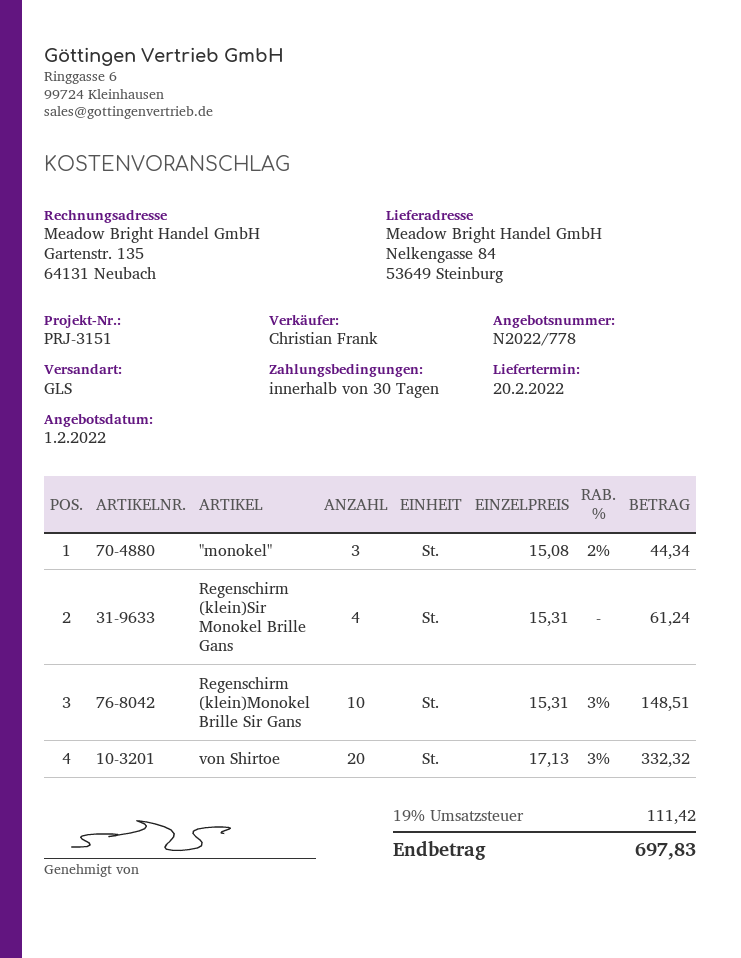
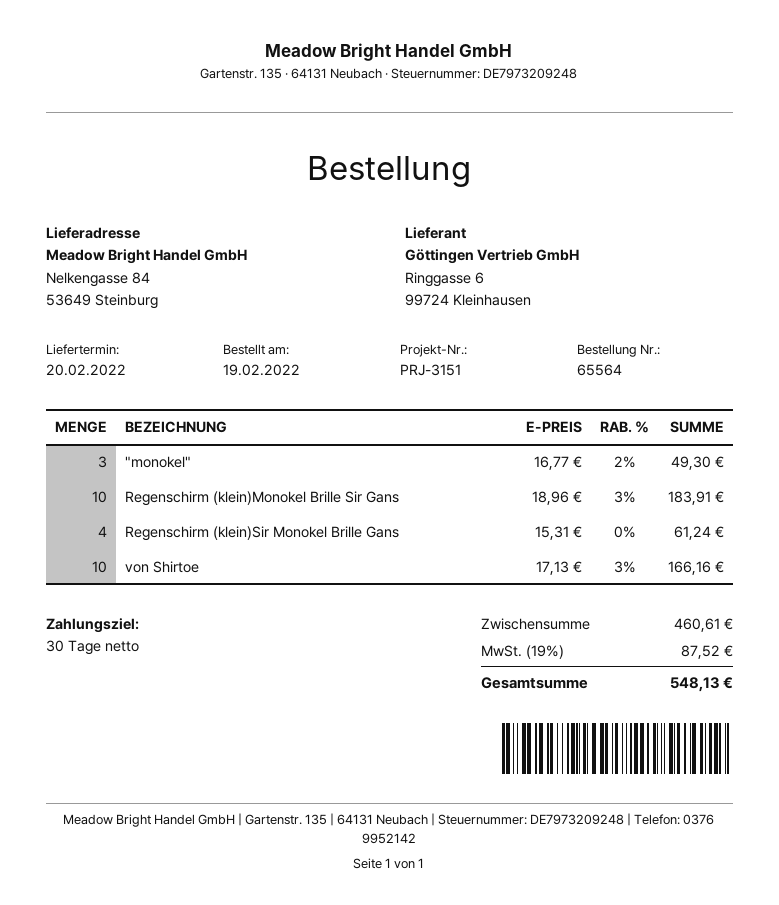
"monokel": 3 x 15.08 - 2% = 44.34 -> 3 x 16.77 - 2% = 49.30
Regenschirm (klein)Monokel Brille Sir Gans: 10 x 15.31 - 3% = 148.51 -> 10 x 18.96 - 3% = 183.91
von Shirtoe: 20 x 17.13 - 3% = 332.32 -> 10 x 17.13 - 3% = 166.16
tax: 19% = 111.42 -> 19% = 87.52
total: 697.83 -> 548.13

